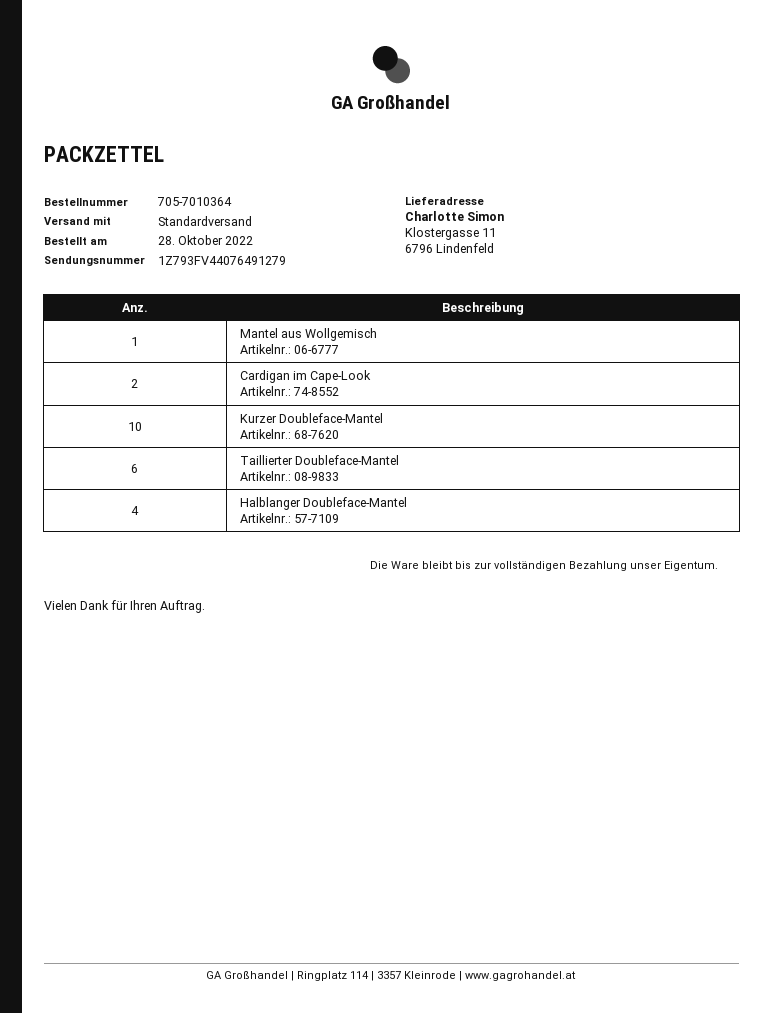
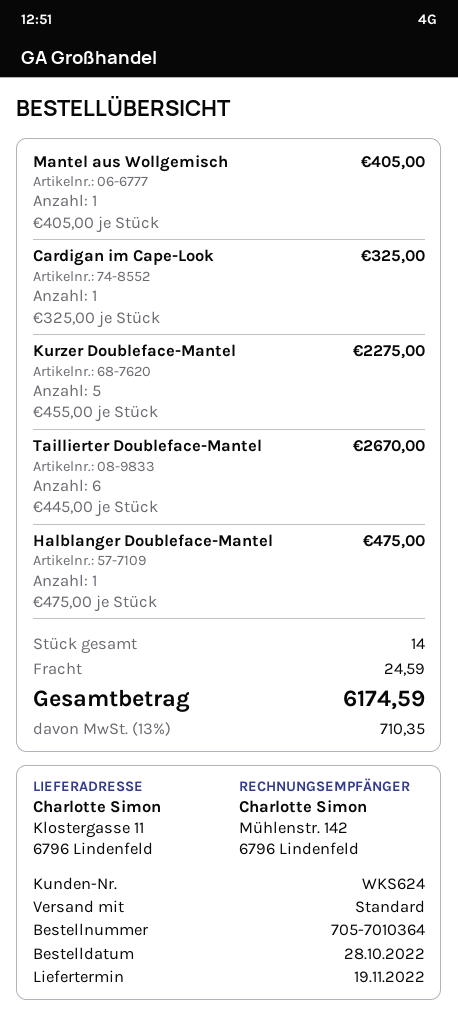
Cardigan im Cape-Look: 2 -> 1
Kurzer Doubleface-Mantel: 10 -> 5
Halblanger Doubleface-Mantel: 4 -> 1

